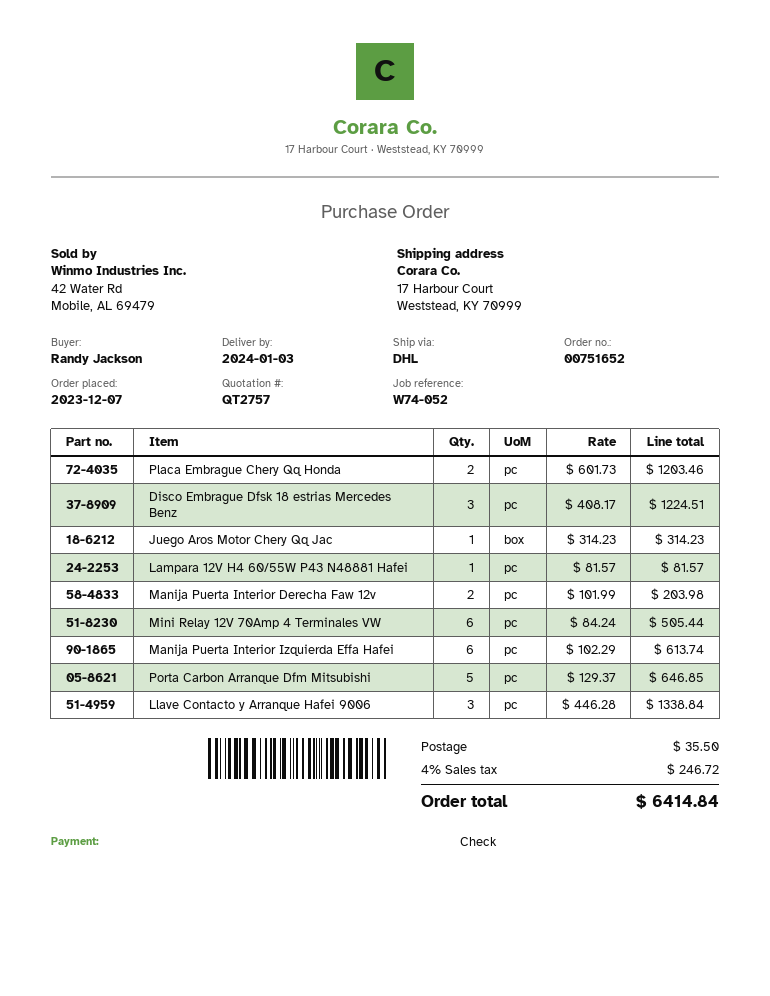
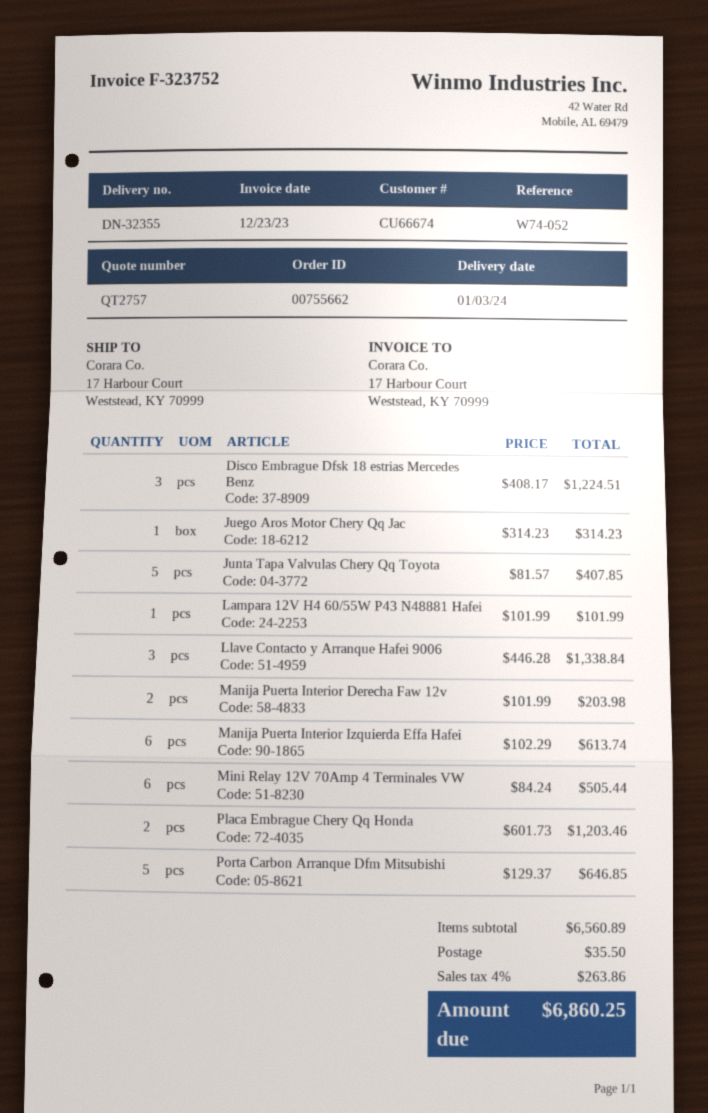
order number: 00751652 -> 00755662
Lampara 12V H4 60/55W P43 N48881 Hafei: 1 x 81.57 = 81.57 -> 1 x 101.99 = 101.99
Junta Tapa Valvulas Chery Qq Toyota: none -> 5 x 81.57 = 407.85
tax: 4% = 246.72 -> 4% = 263.86
total: 6414.84 -> 6860.25

